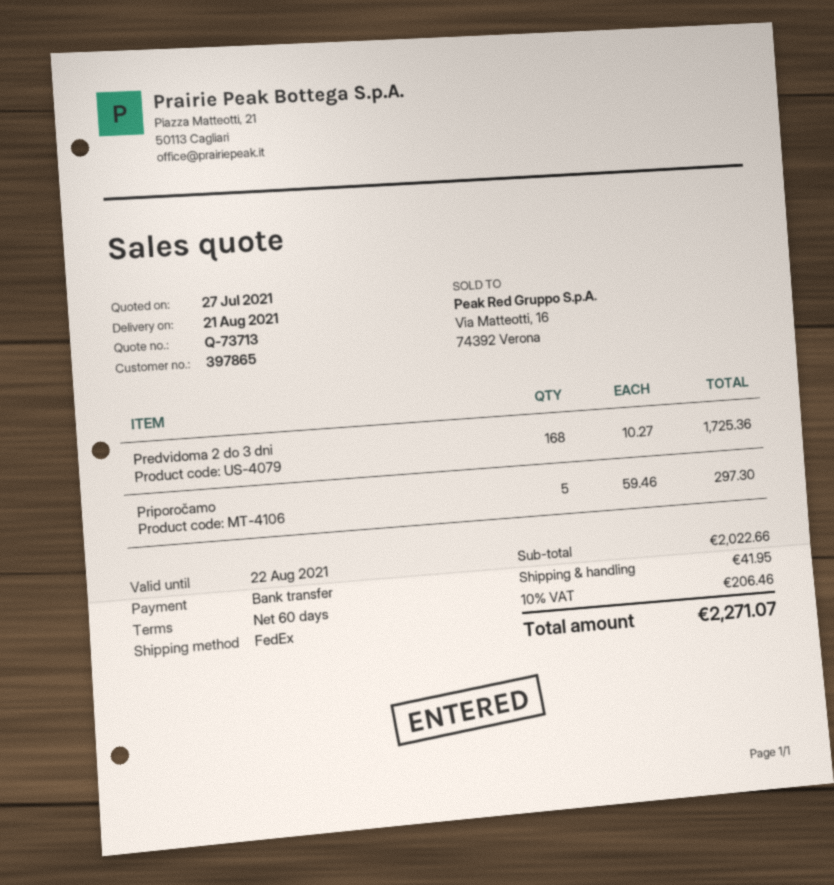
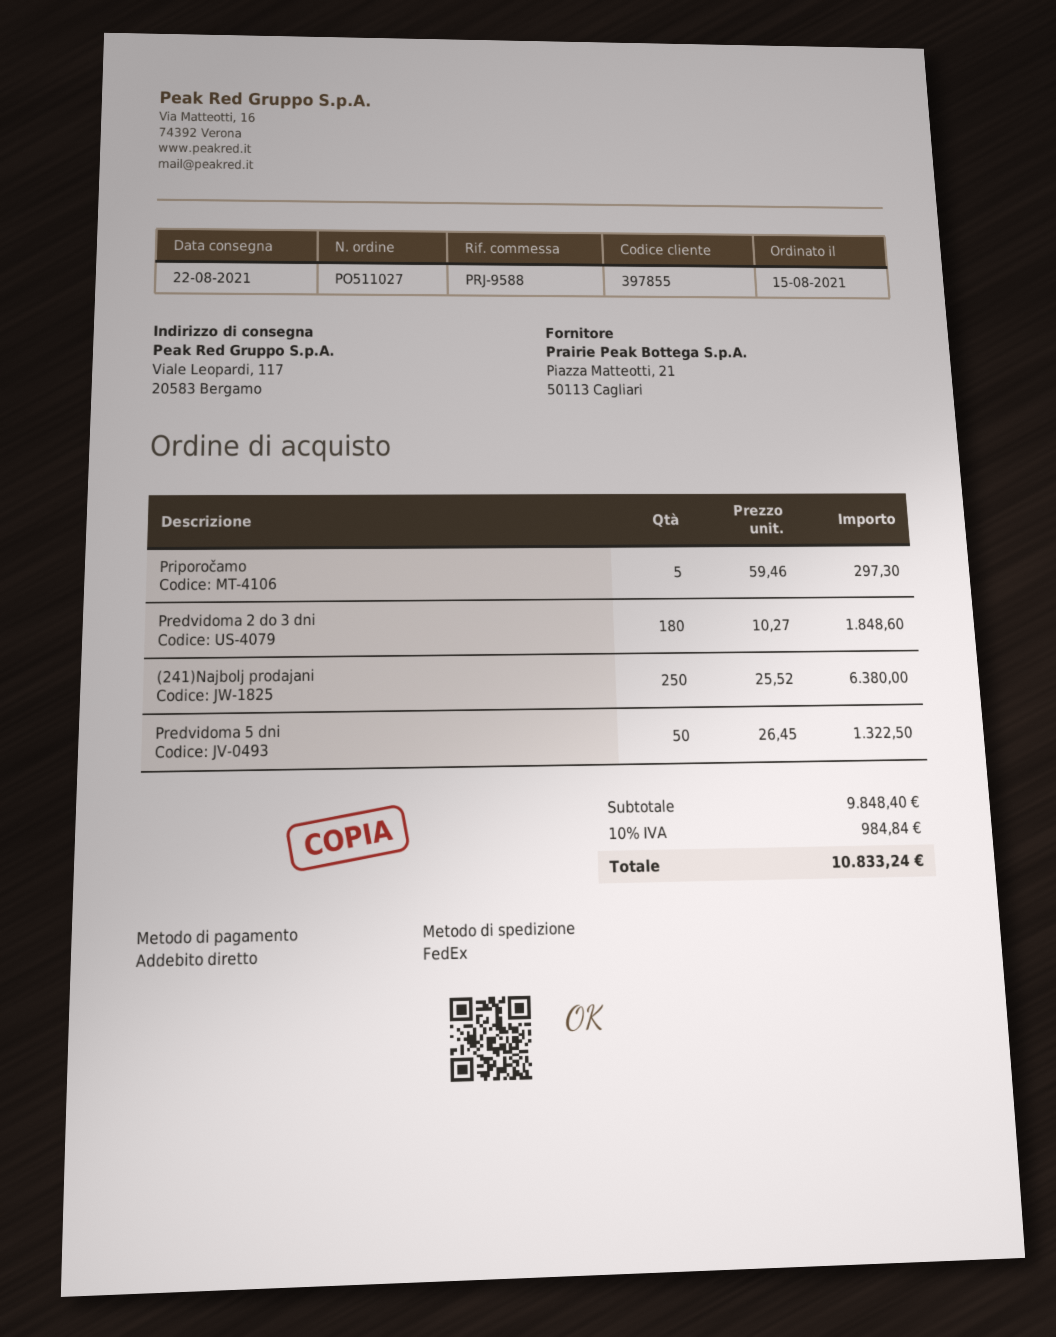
delivery date: 2021-08-21 -> 2021-08-22
customer number: 397865 -> 397855
payment method: bank transfer -> direct debit
Predvidoma 2 do 3 dni: 168 x 10.27 = 1725.36 -> 180 x 10.27 = 1848.60
(241)Najbolj prodajani: none -> 250 x 25.52 = 6380.00
Predvidoma 5 dni: none -> 50 x 26.45 = 1322.50
subtotal: 2022.66 -> 9848.40
shipping: 41.95 -> none
tax: 10% = 206.46 -> 10% = 984.84
total: 2271.07 -> 10833.24

